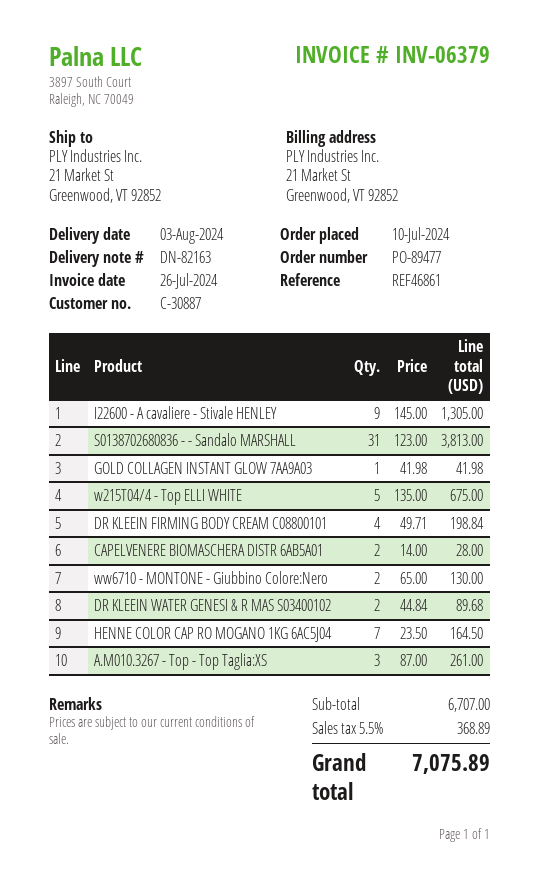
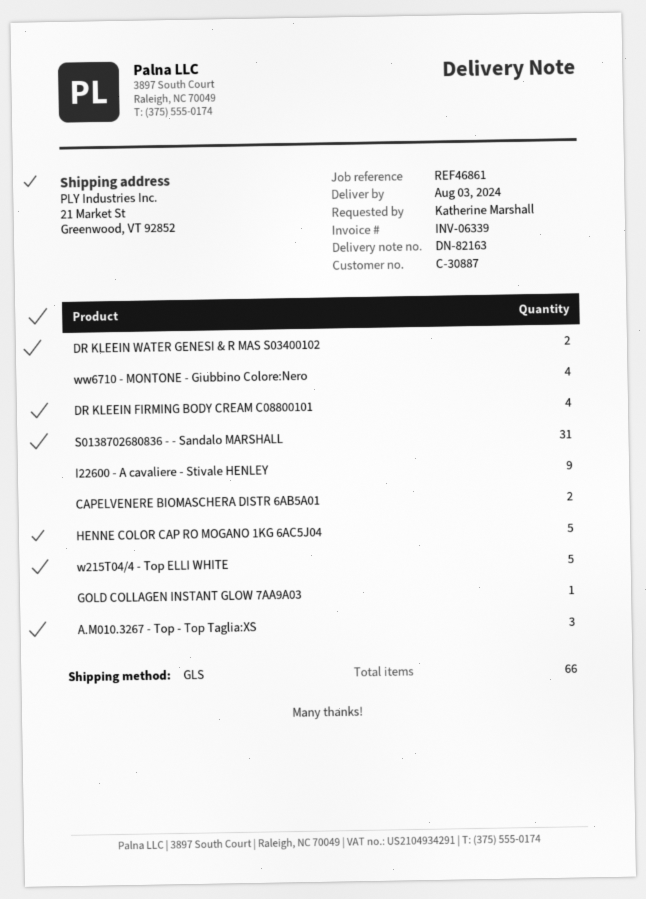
invoice number: INV-06379 -> INV-06339
ww6710 - MONTONE - Giubbino Colore:Nero: 2 -> 4
HENNE COLOR CAP RO MOGANO 1KG 6AC5J04: 7 -> 5

